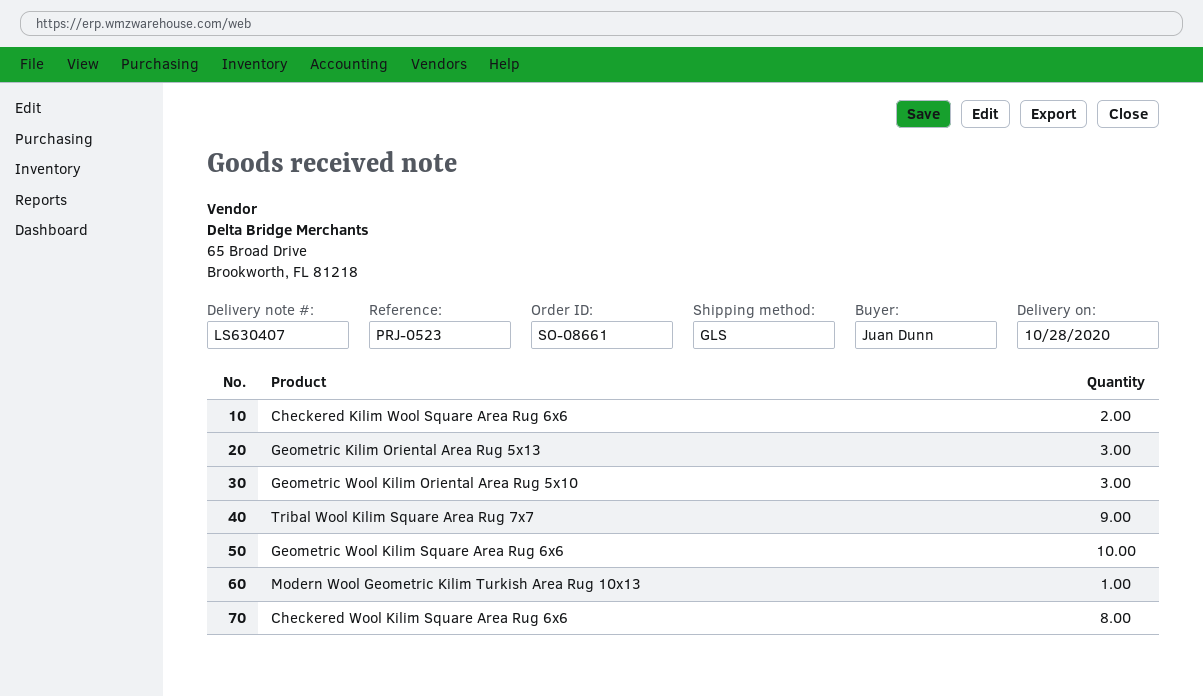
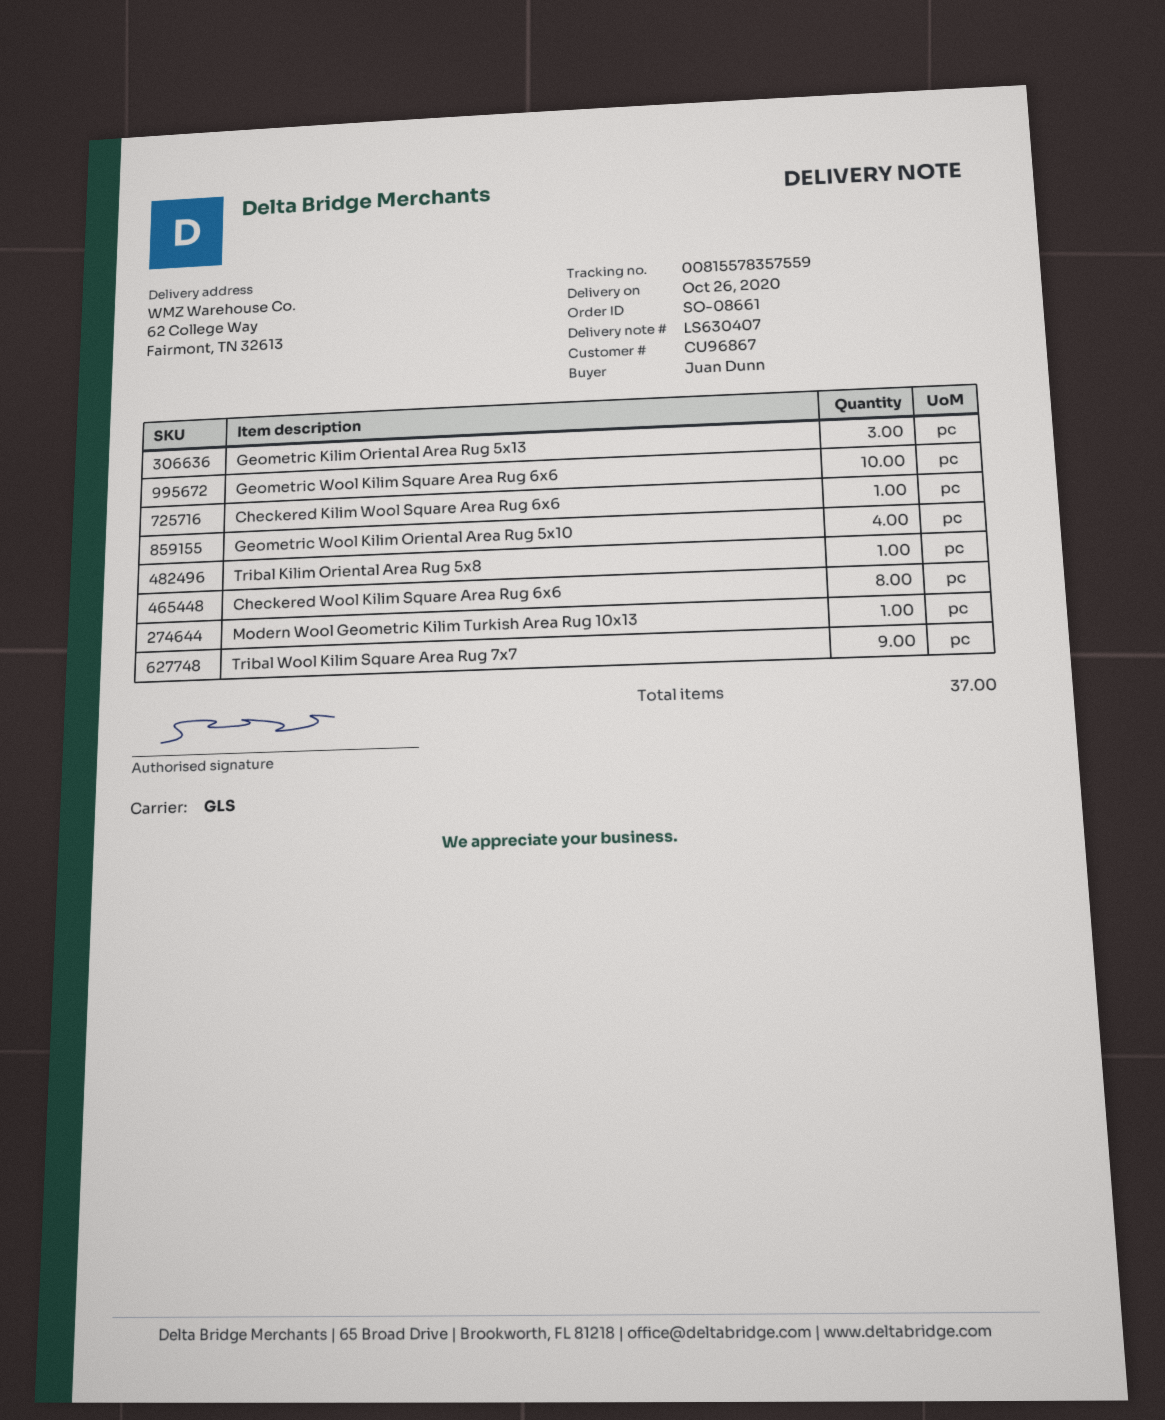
delivery date: 2020-10-28 -> 2020-10-26
Checkered Kilim Wool Square Area Rug 6x6: 2 -> 1
Geometric Wool Kilim Oriental Area Rug 5x10: 3 -> 4
Tribal Kilim Oriental Area Rug 5x8: none -> 1

